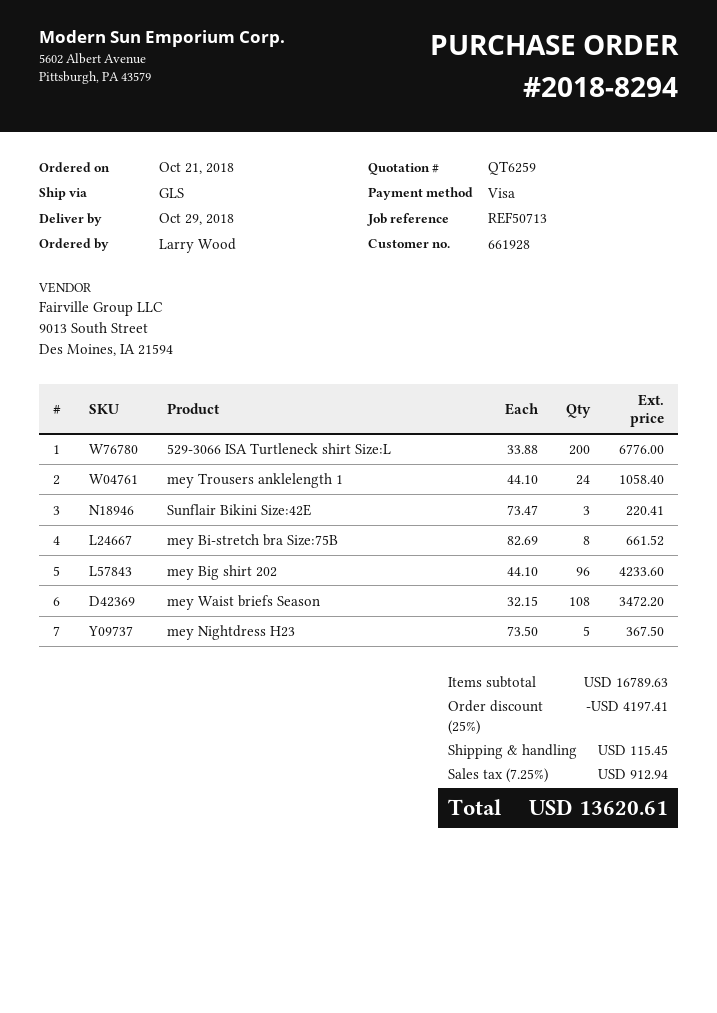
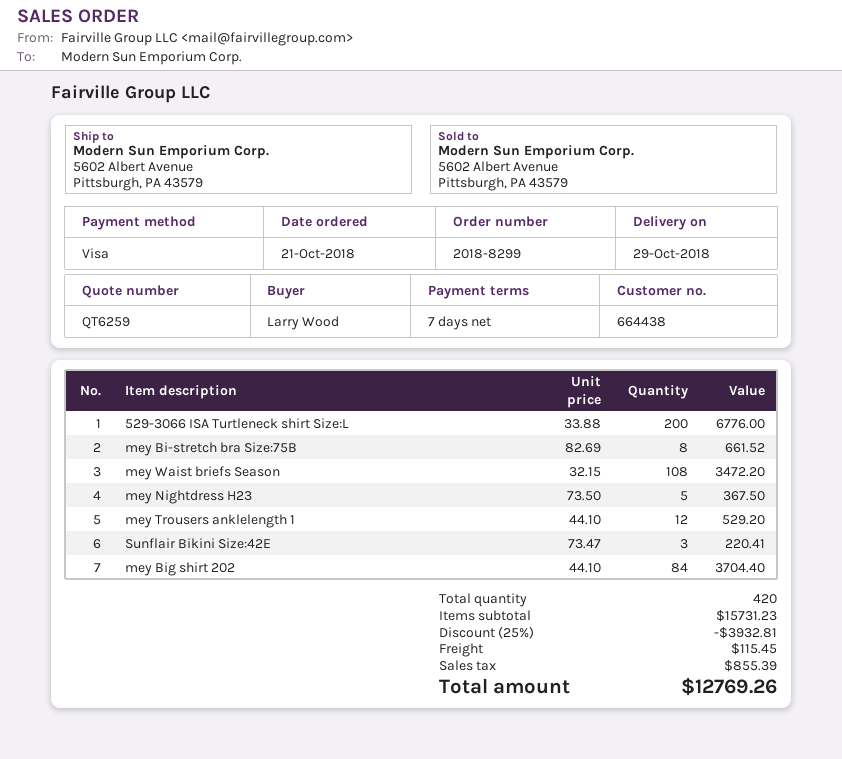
order number: 2018-8294 -> 2018-8299
customer number: 661928 -> 664438
mey Trousers anklelength 1: 24 x 44.10 = 1058.40 -> 12 x 44.10 = 529.20
mey Big shirt 202: 96 x 44.10 = 4233.60 -> 84 x 44.10 = 3704.40
subtotal: 16789.63 -> 15731.23
discount: 25% = 4197.41 -> 25% = 3932.81
tax: 912.94 -> 855.39
total: 13620.61 -> 12769.26

